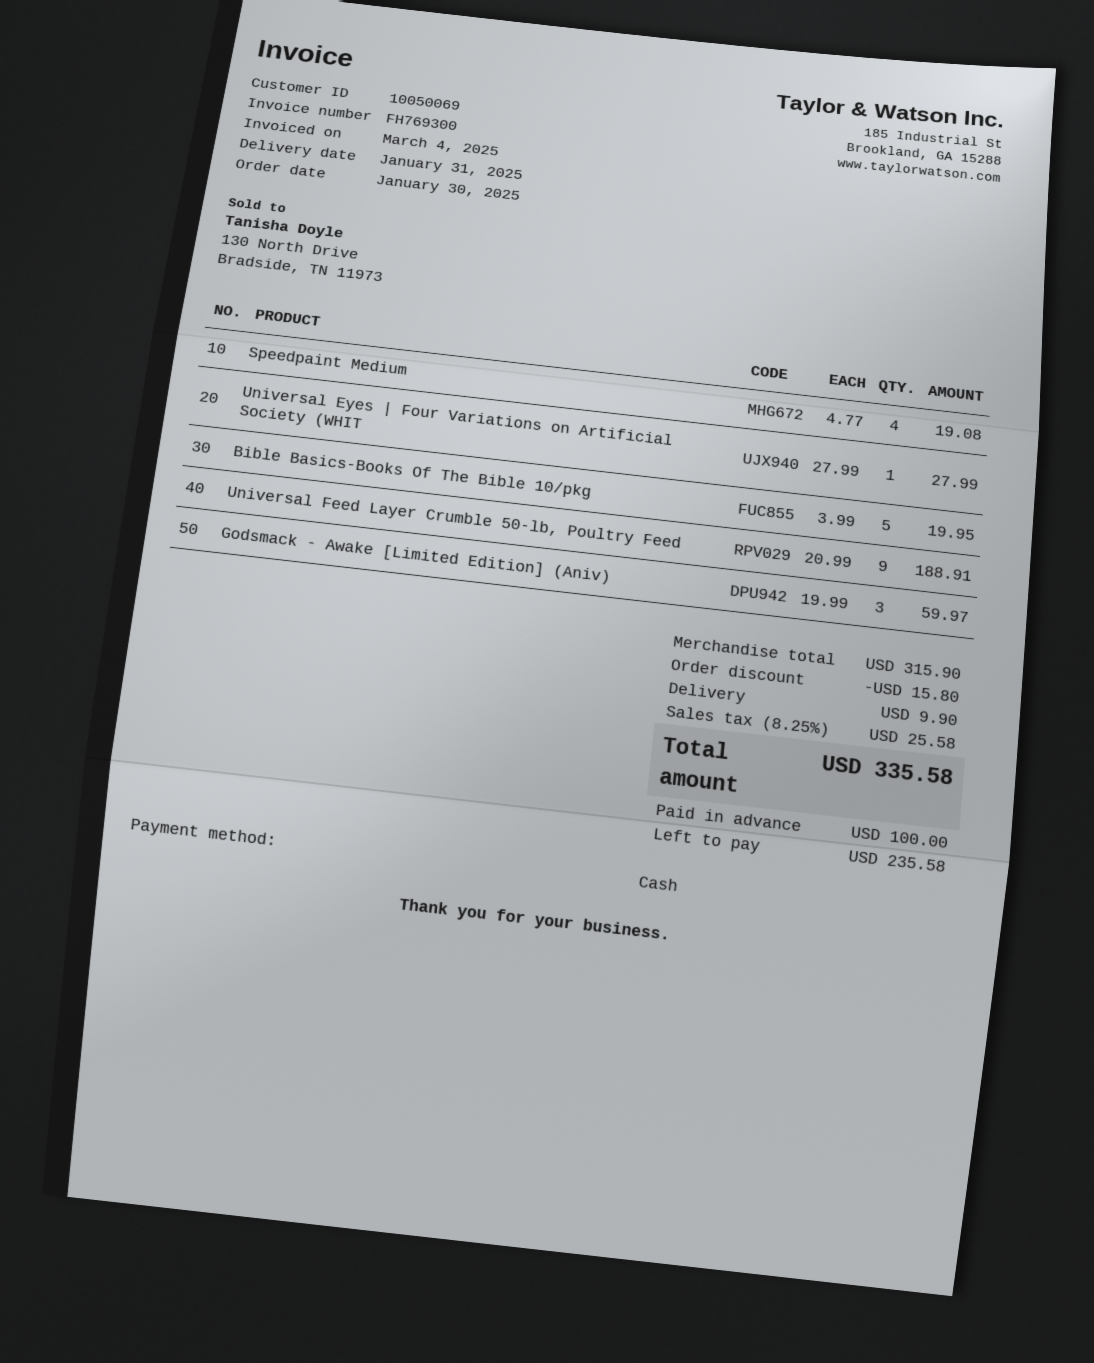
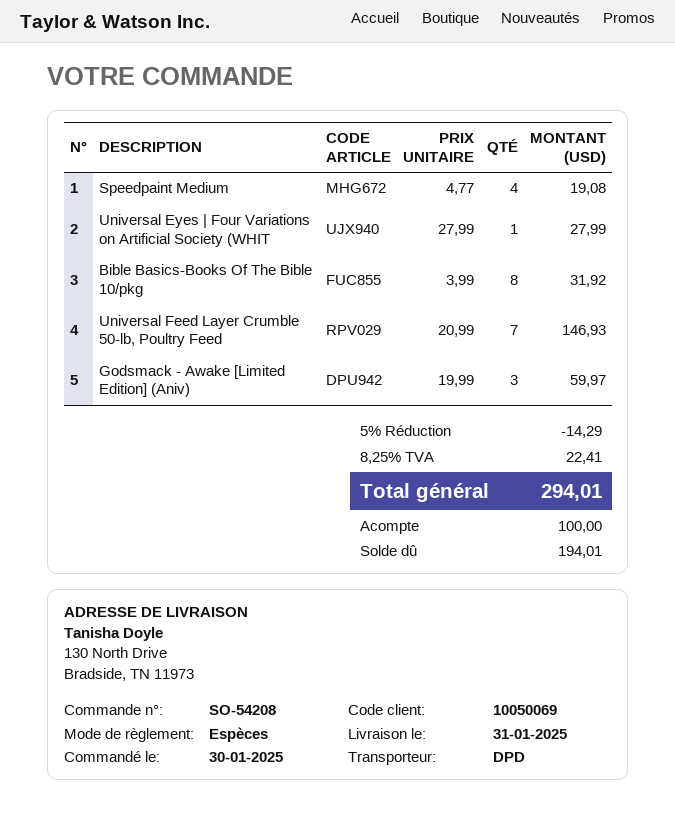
Bible Basics-Books Of The Bible 10/pkg: 5 x 3.99 = 19.95 -> 8 x 3.99 = 31.92
Universal Feed Layer Crumble 50-lb, Poultry Feed: 9 x 20.99 = 188.91 -> 7 x 20.99 = 146.93
discount: 15.80 -> 14.29
shipping: 9.90 -> none
tax: 8.25% = 25.58 -> 8.25% = 22.41
total: 335.58 -> 294.01
balance: 235.58 -> 194.01

